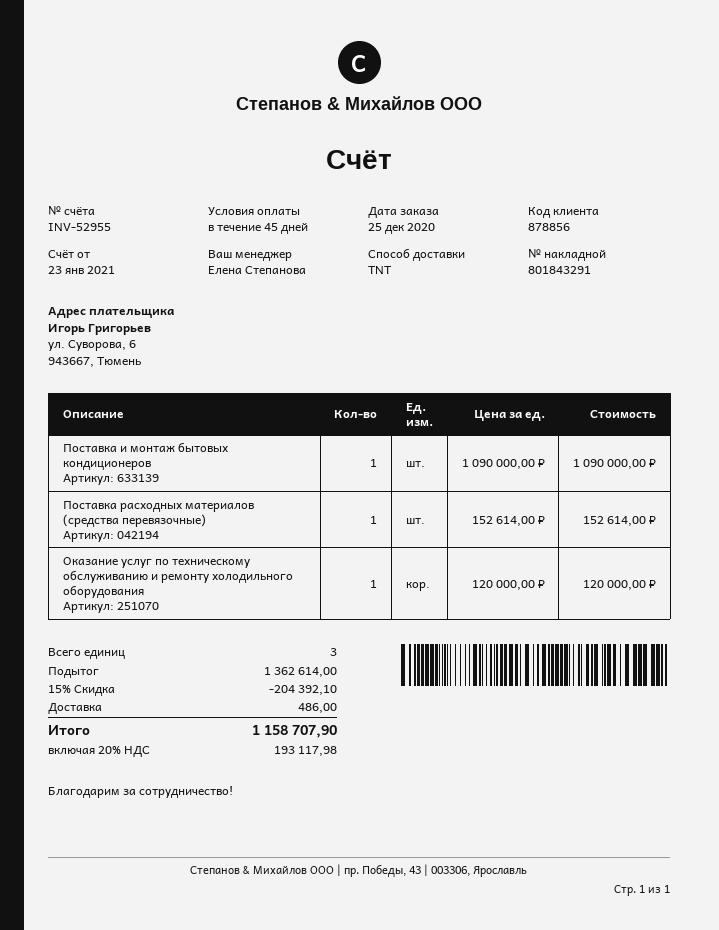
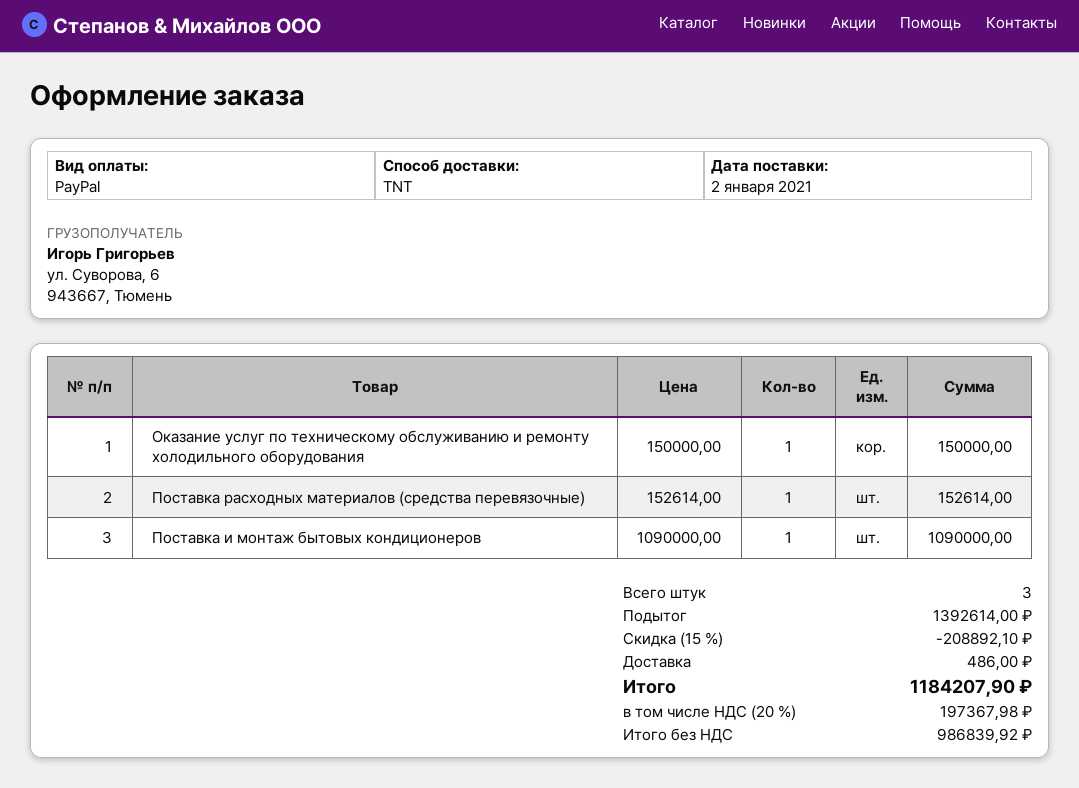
Оказание услуг по техническому обслуживанию и ремонту холодильного оборудования: 1 x 120000.00 = 120000.00 -> 1 x 150000.00 = 150000.00
subtotal: 1362614.00 -> 1392614.00
discount: 15% = 204392.10 -> 15% = 208892.10
tax: 20% = 193117.98 -> 20% = 197367.98
total: 1158707.90 -> 1184207.90

